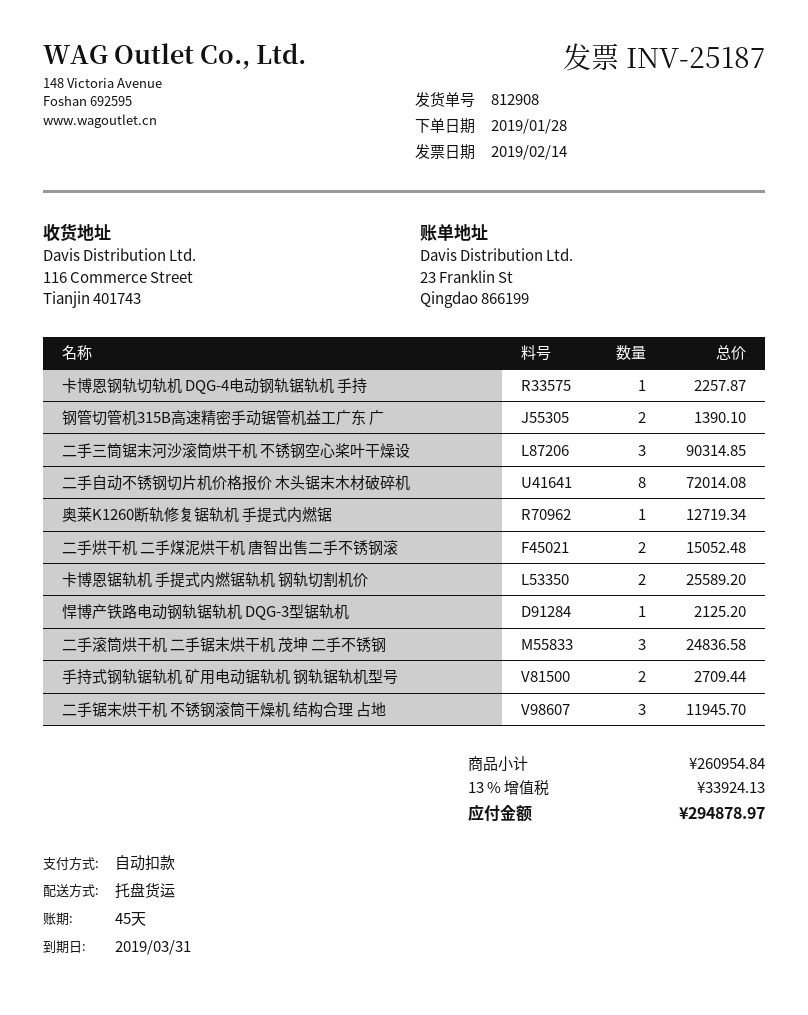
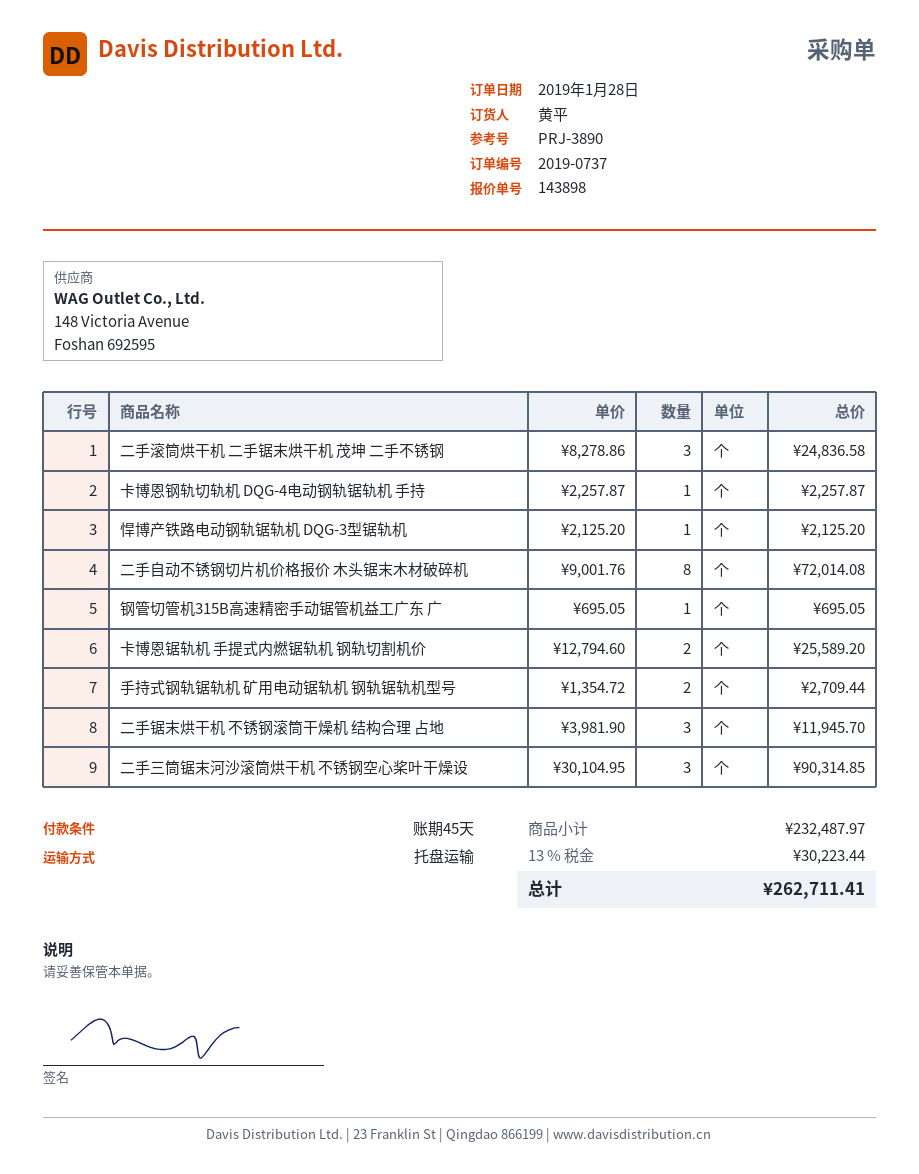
钢管切管机315B高速精密手动锯管机益工广东 广: 2 for 1390.10 -> 1 for 695.05
奥莱K1260断轨修复锯轨机 手提式内燃锯: 1 for 12719.34 -> none
二手烘干机 二手煤泥烘干机 唐智出售二手不锈钢滚: 2 for 15052.48 -> none
subtotal: 260954.84 -> 232487.97
tax: 13% = 33924.13 -> 13% = 30223.44
total: 294878.97 -> 262711.41

